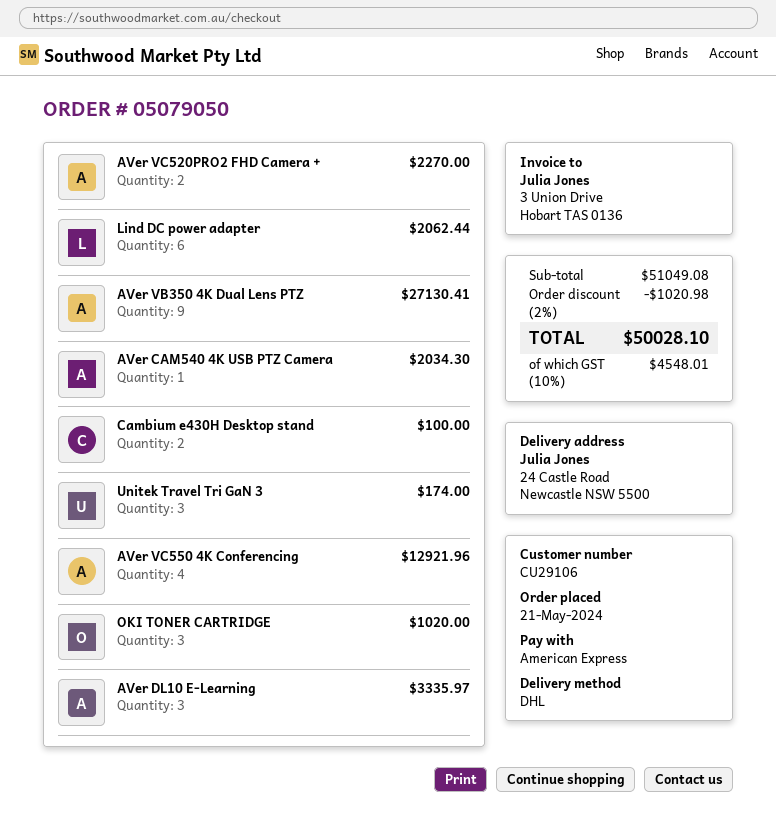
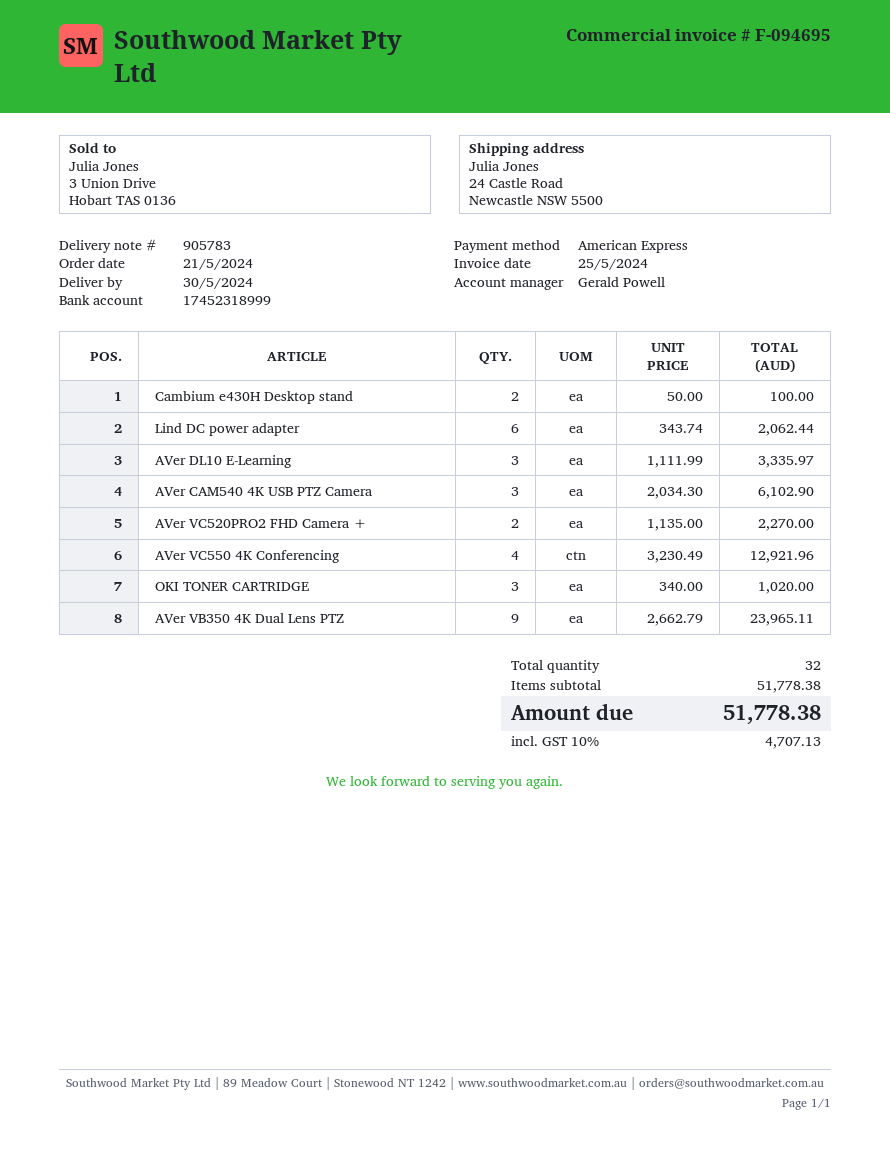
AVer VB350 4K Dual Lens PTZ: 9 for 27130.41 -> 9 for 23965.11
AVer CAM540 4K USB PTZ Camera: 1 for 2034.30 -> 3 for 6102.90
Unitek Travel Tri GaN 3: 3 for 174.00 -> none
subtotal: 51049.08 -> 51778.38
discount: 2% = 1020.98 -> none
tax: 10% = 4548.01 -> 10% = 4707.13
total: 50028.10 -> 51778.38

